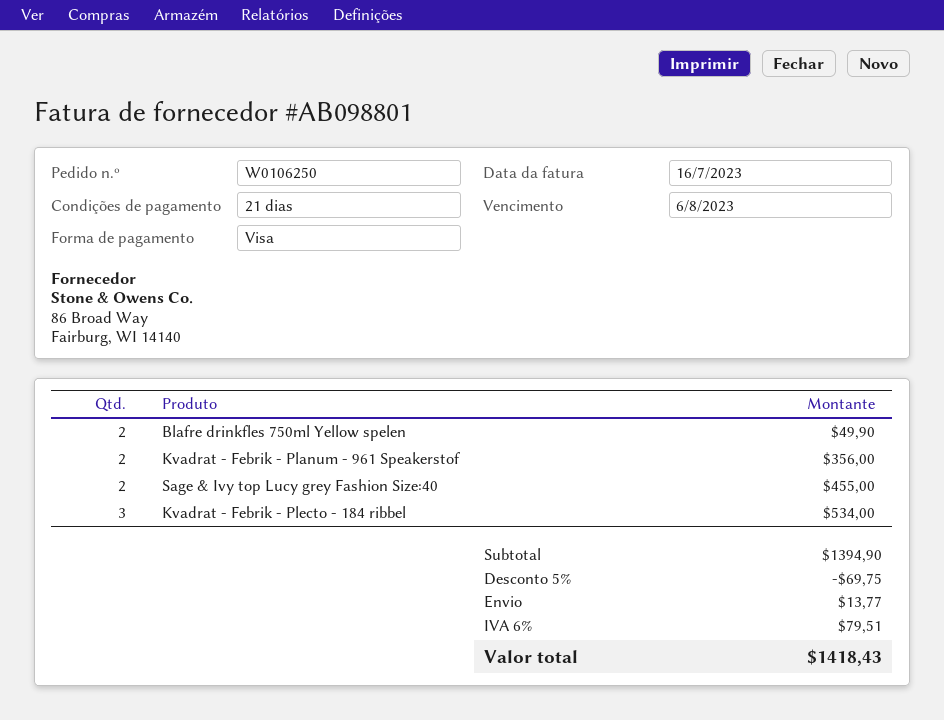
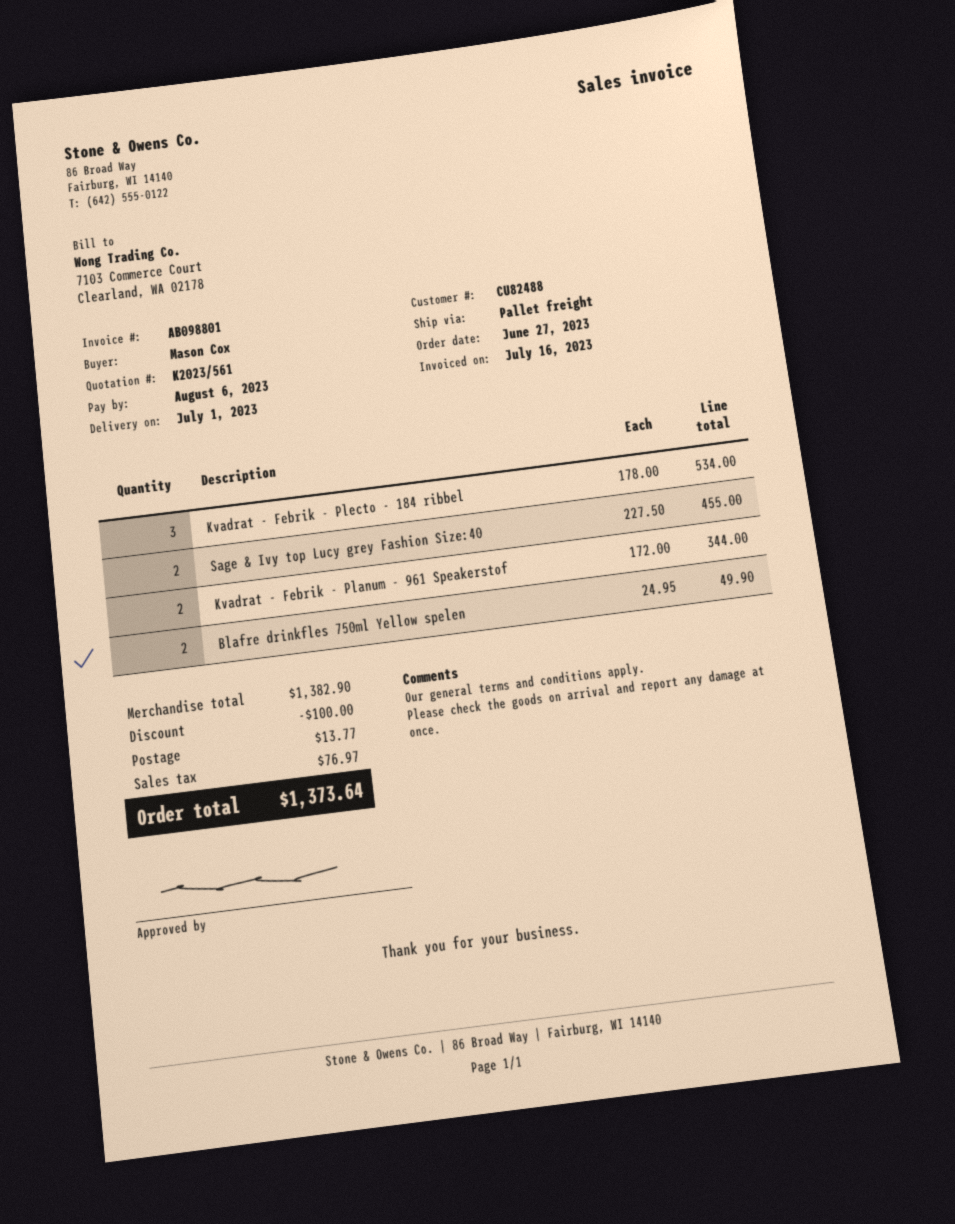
Kvadrat - Febrik - Planum - 961 Speakerstof: 2 for 356.00 -> 2 for 344.00
subtotal: 1394.90 -> 1382.90
discount: 69.75 -> 100.00
tax: 79.51 -> 76.97
total: 1418.43 -> 1373.64

